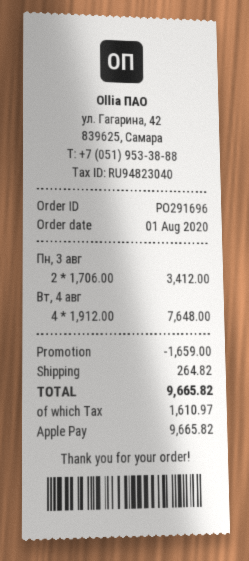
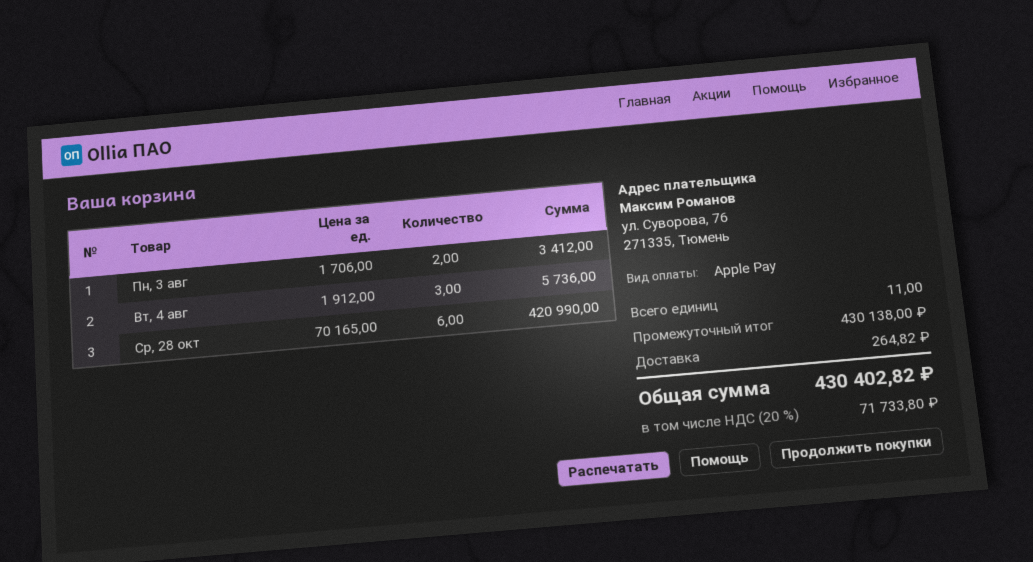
Вт, 4 авг: 4 x 1912.00 = 7648.00 -> 3 x 1912.00 = 5736.00
Ср, 28 окт: none -> 6 x 70165.00 = 420990.00
discount: 1659.00 -> none
tax: 1610.97 -> 71733.80
total: 9665.82 -> 430402.82

